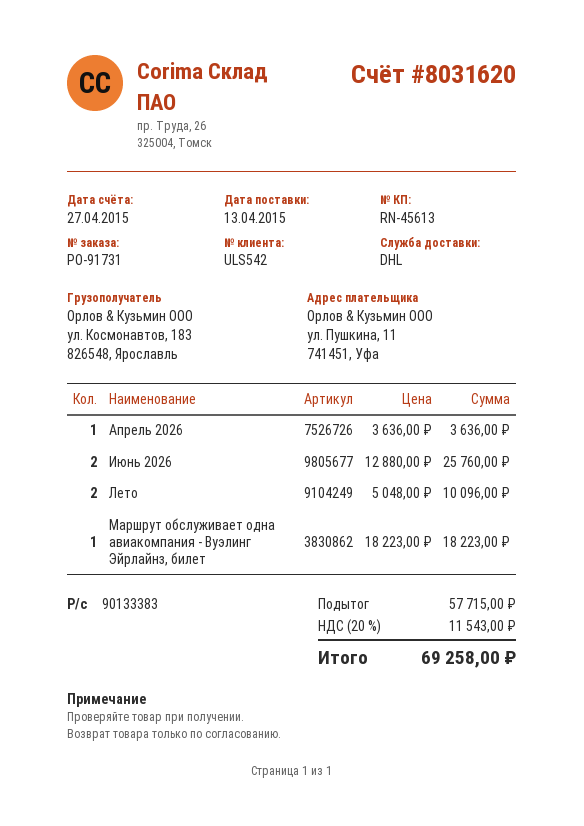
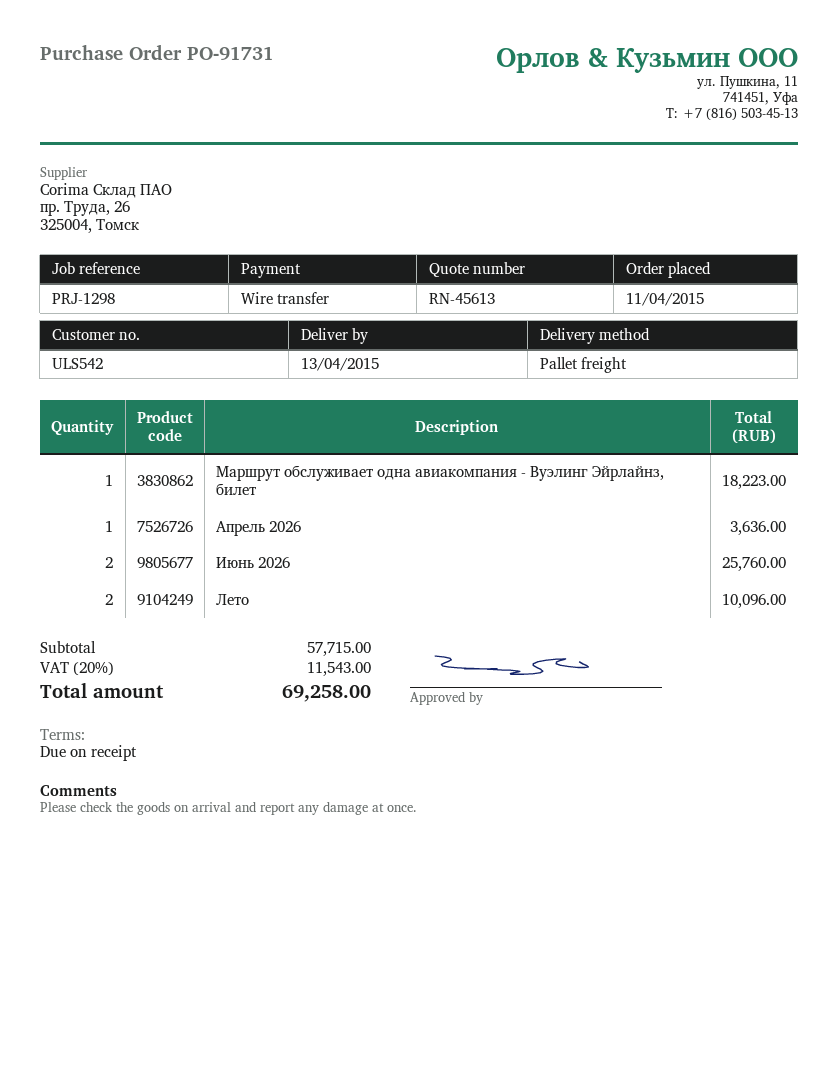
shipping method: DHL -> pallet freight

